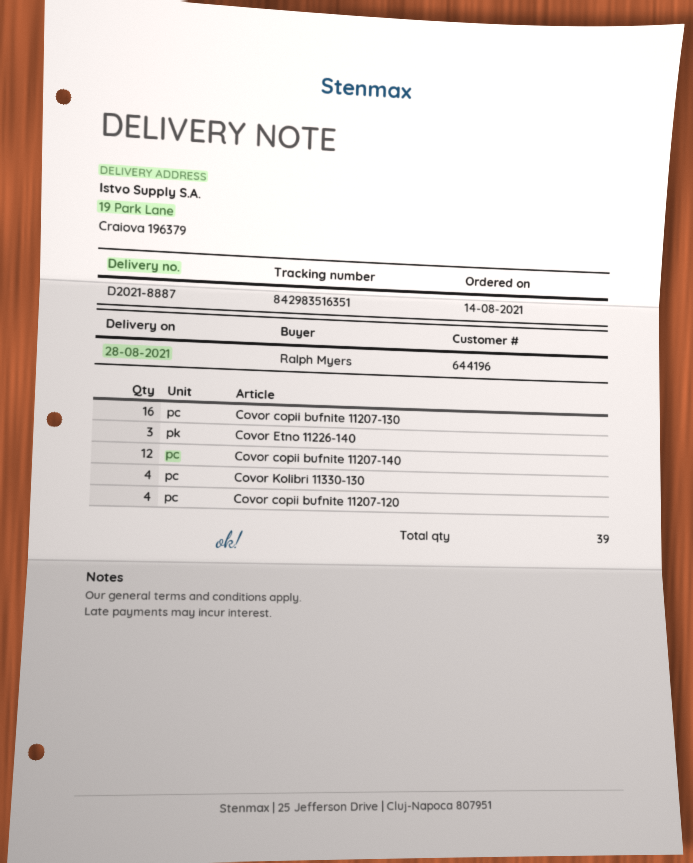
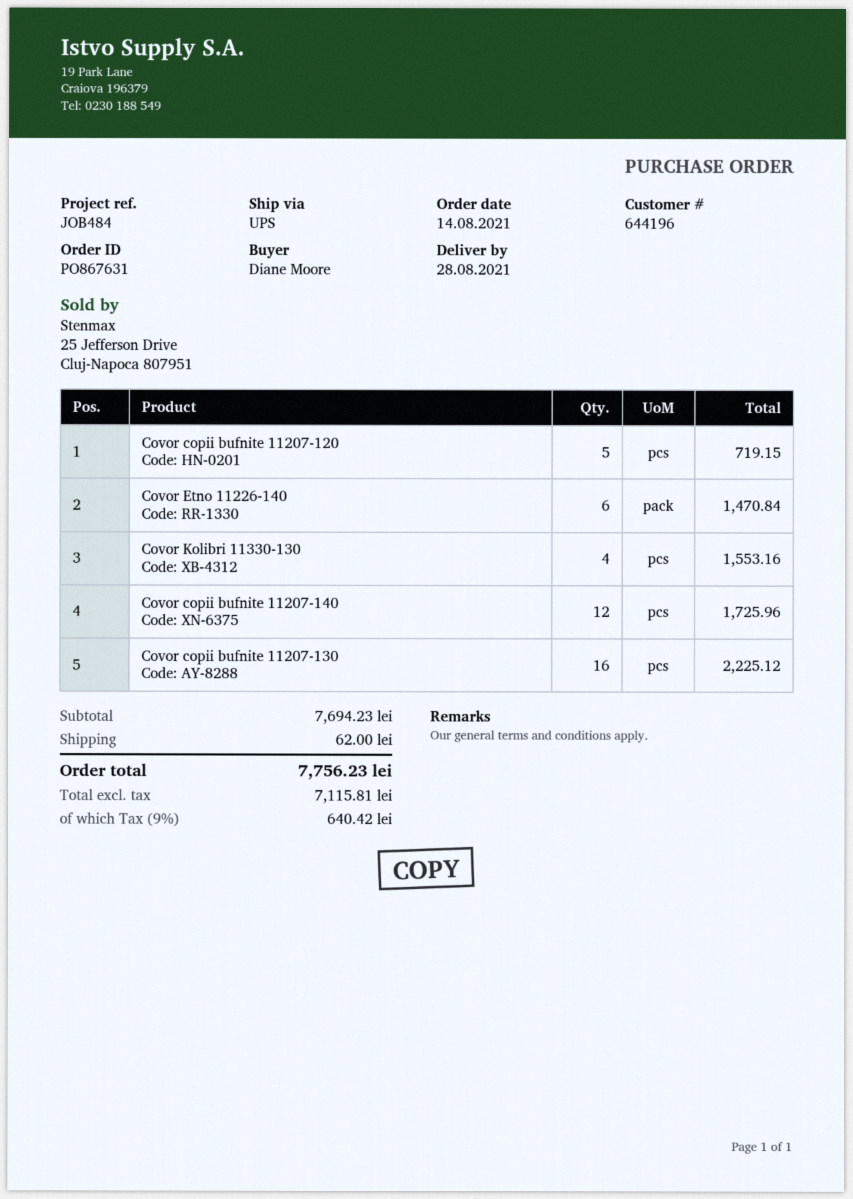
ordered by: Ralph Myers -> Diane Moore
Covor Etno 11226-140: 3 -> 6
Covor copii bufnite 11207-120: 4 -> 5

